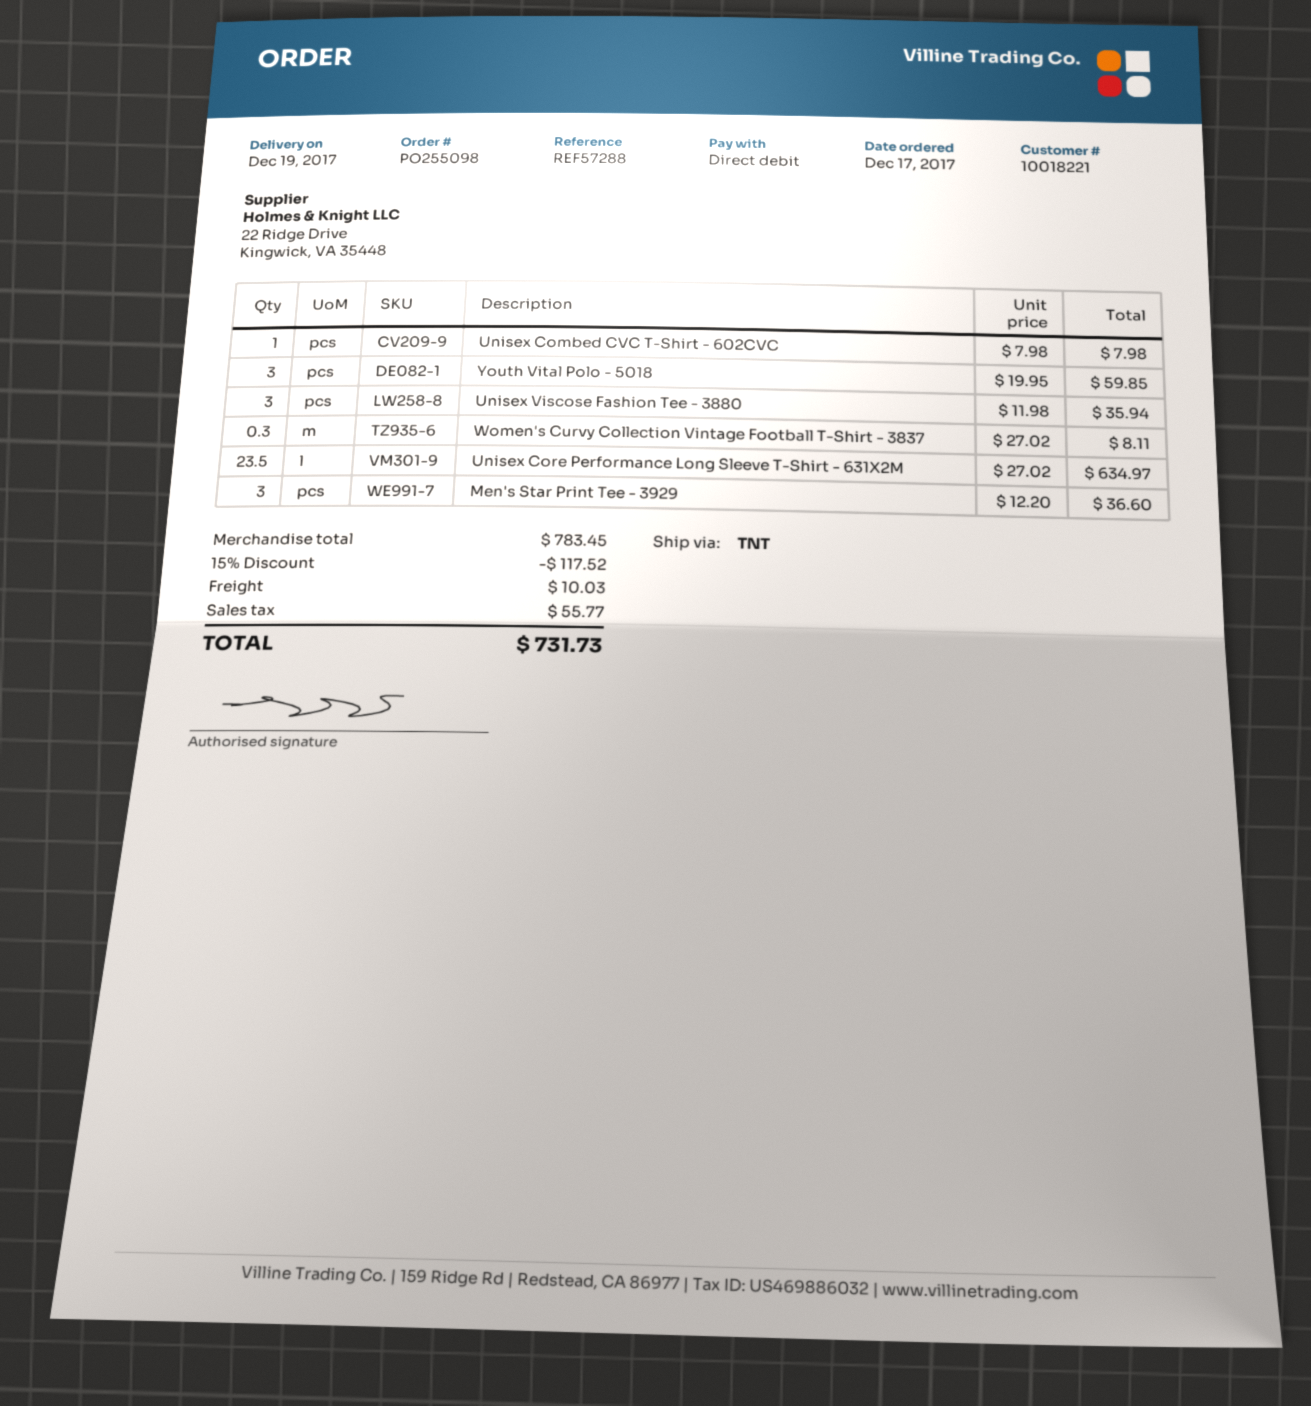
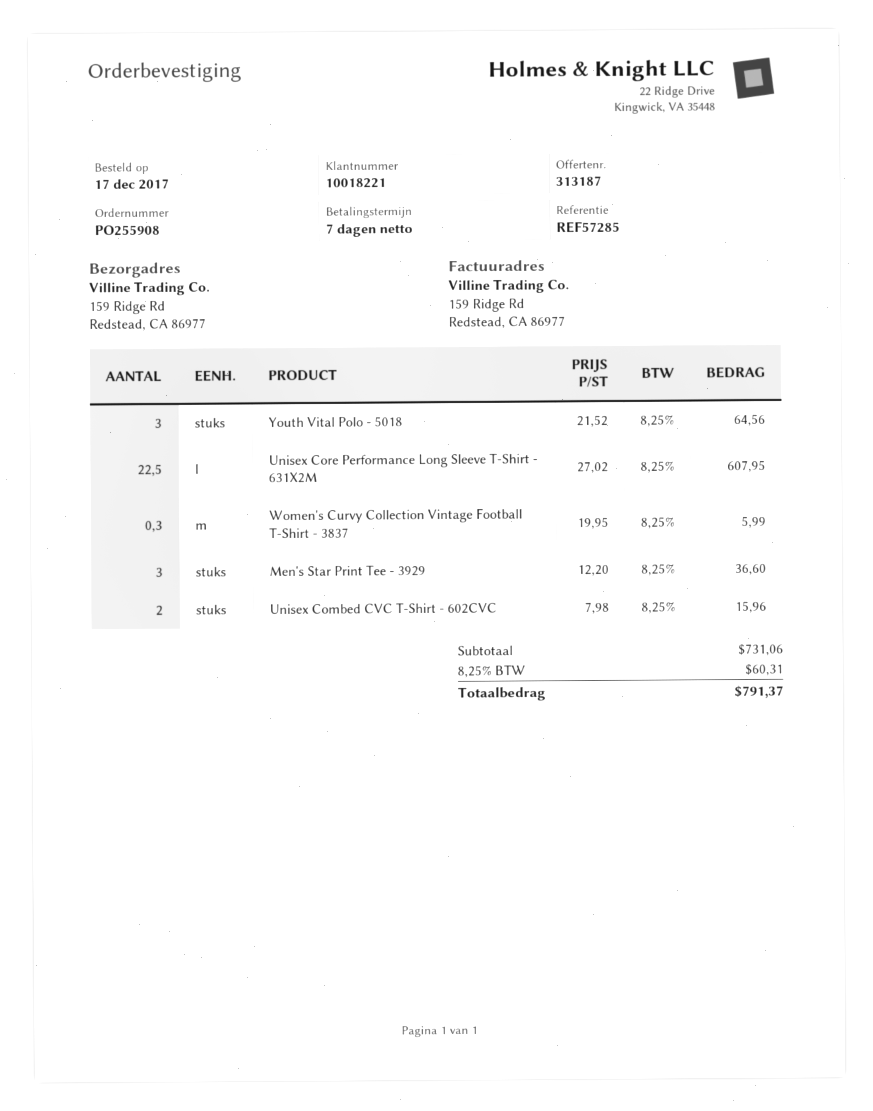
order number: PO255098 -> PO255908
reference: REF57288 -> REF57285
Unisex Combed CVC T-Shirt - 602CVC: 1 x 7.98 = 7.98 -> 2 x 7.98 = 15.96
Youth Vital Polo - 5018: 3 x 19.95 = 59.85 -> 3 x 21.52 = 64.56
Unisex Viscose Fashion Tee - 3880: 3 x 11.98 = 35.94 -> none
Women's Curvy Collection Vintage Football T-Shirt - 3837: 0.3 x 27.02 = 8.11 -> 0.3 x 19.95 = 5.99
Unisex Core Performance Long Sleeve T-Shirt - 631X2M: 23.5 x 27.02 = 634.97 -> 22.5 x 27.02 = 607.95
subtotal: 783.45 -> 731.06
discount: 15% = 117.52 -> none
shipping: 10.03 -> none
tax: 55.77 -> 60.31
total: 731.73 -> 791.37

